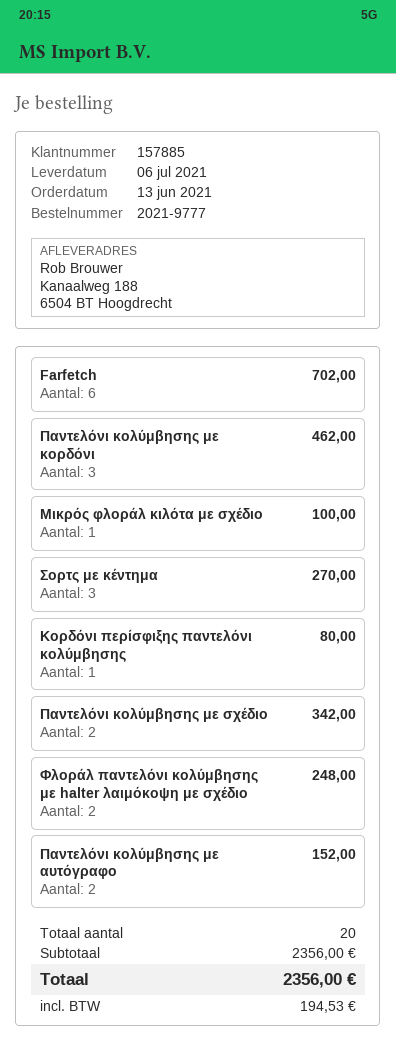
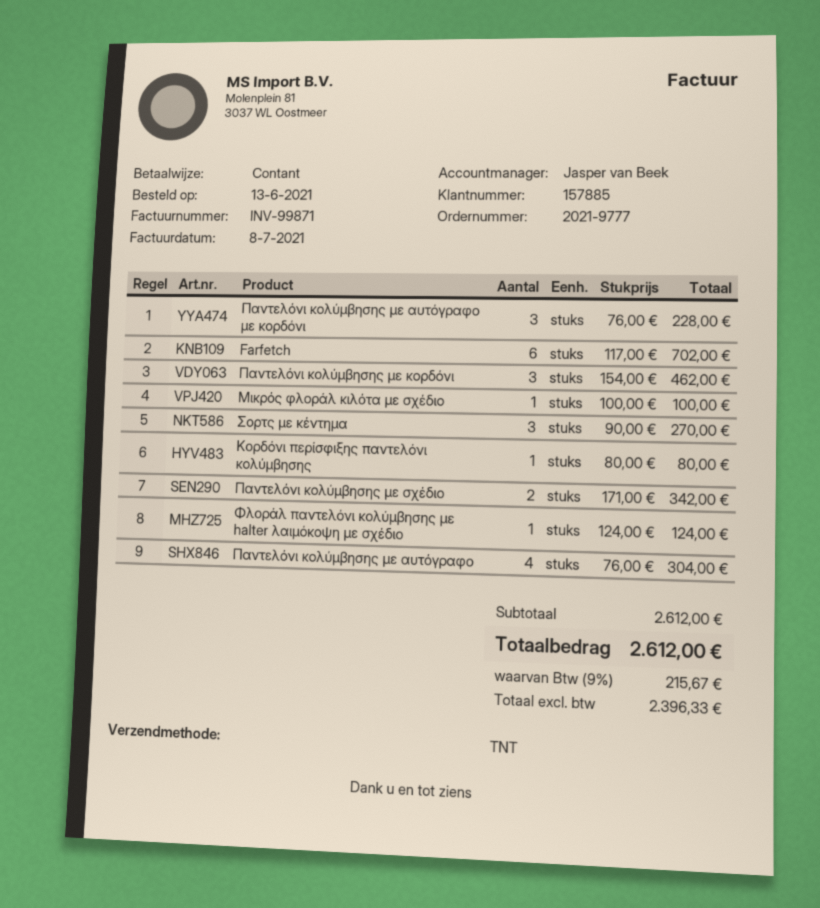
Φλοράλ παντελόνι κολύμβησης με halter λαιμόκοψη με σχέδιο: 2 for 248.00 -> 1 for 124.00
Παντελόνι κολύμβησης με αυτόγραφο: 2 for 152.00 -> 4 for 304.00
Παντελόνι κολύμβησης με αυτόγραφο με κορδόνι: none -> 3 for 228.00
subtotal: 2356.00 -> 2612.00
tax: 194.53 -> 215.67
total: 2356.00 -> 2612.00

